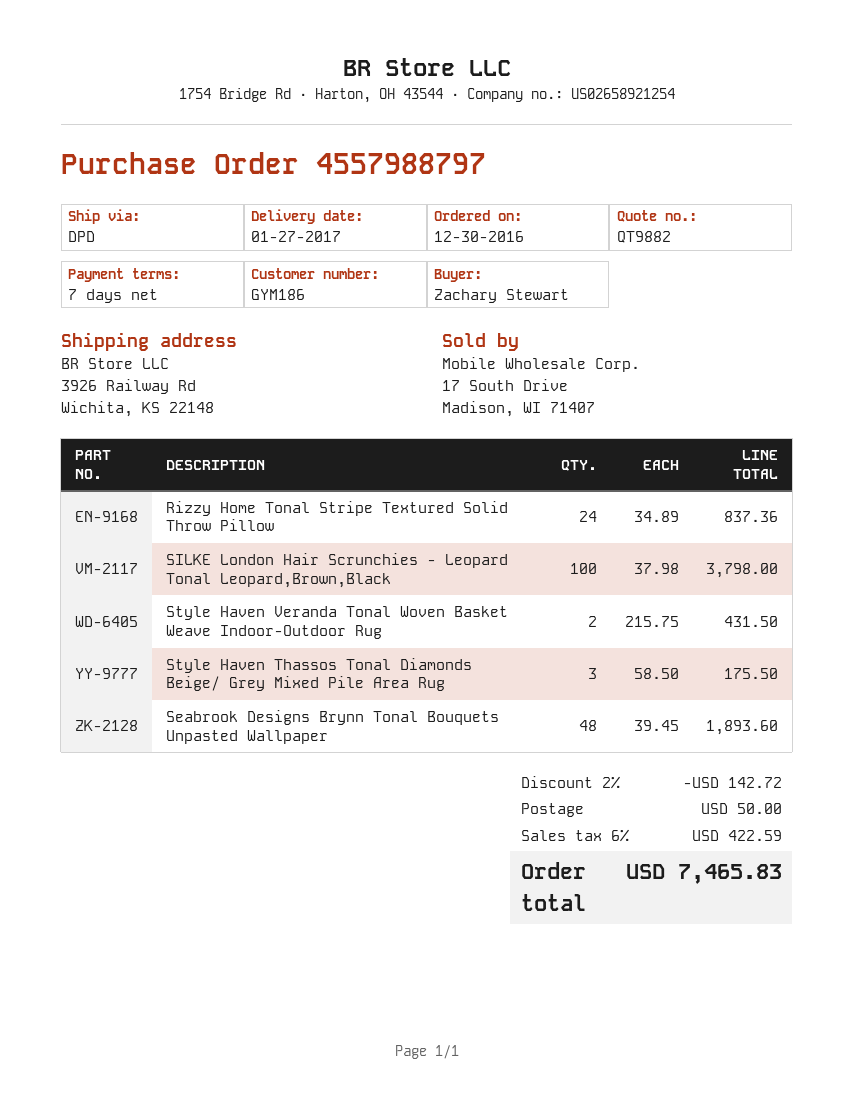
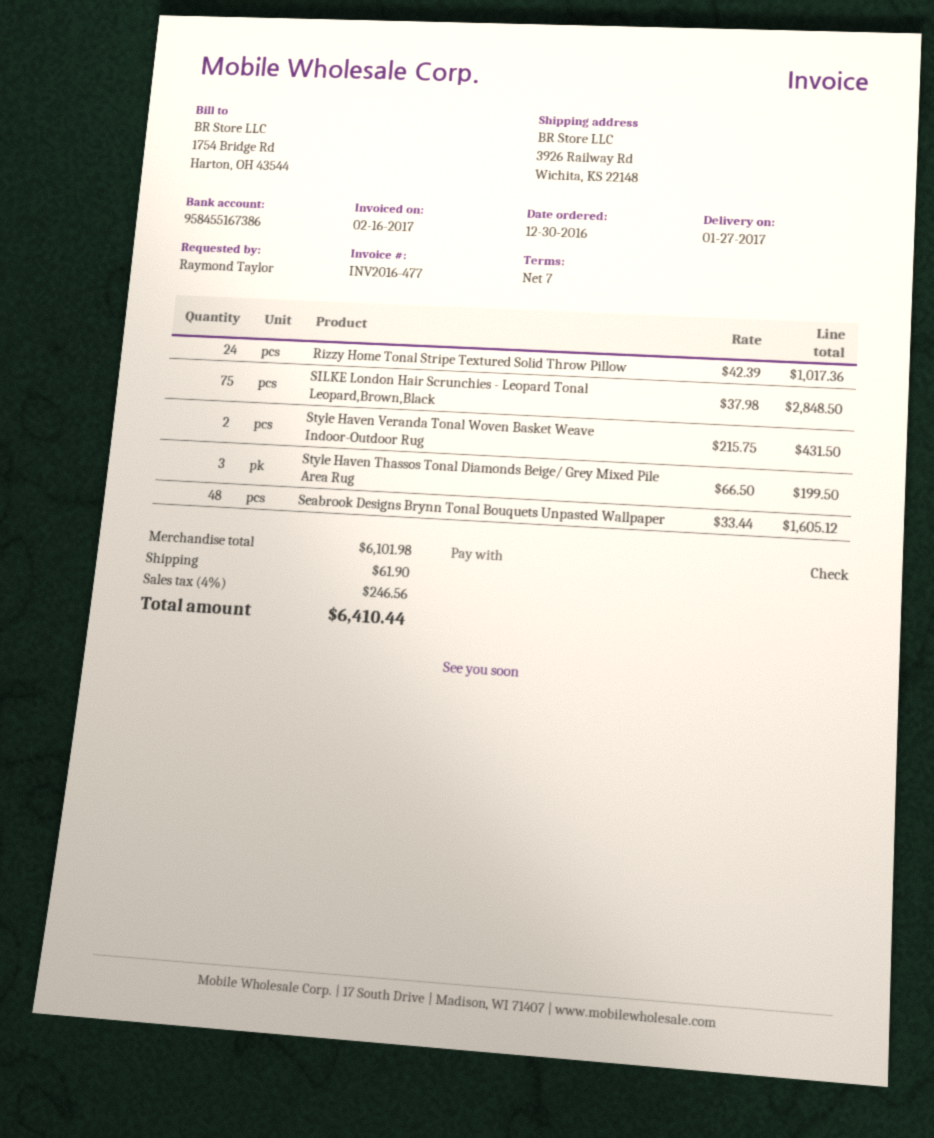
ordered by: Zachary Stewart -> Raymond Taylor
Rizzy Home Tonal Stripe Textured Solid Throw Pillow: 24 x 34.89 = 837.36 -> 24 x 42.39 = 1017.36
SILKE London Hair Scrunchies - Leopard Tonal Leopard,Brown,Black: 100 x 37.98 = 3798.00 -> 75 x 37.98 = 2848.50
Style Haven Thassos Tonal Diamonds Beige/ Grey Mixed Pile Area Rug: 3 x 58.50 = 175.50 -> 3 x 66.50 = 199.50
Seabrook Designs Brynn Tonal Bouquets Unpasted Wallpaper: 48 x 39.45 = 1893.60 -> 48 x 33.44 = 1605.12
discount: 2% = 142.72 -> none
shipping: 50.00 -> 61.90
tax: 6% = 422.59 -> 4% = 246.56
total: 7465.83 -> 6410.44

